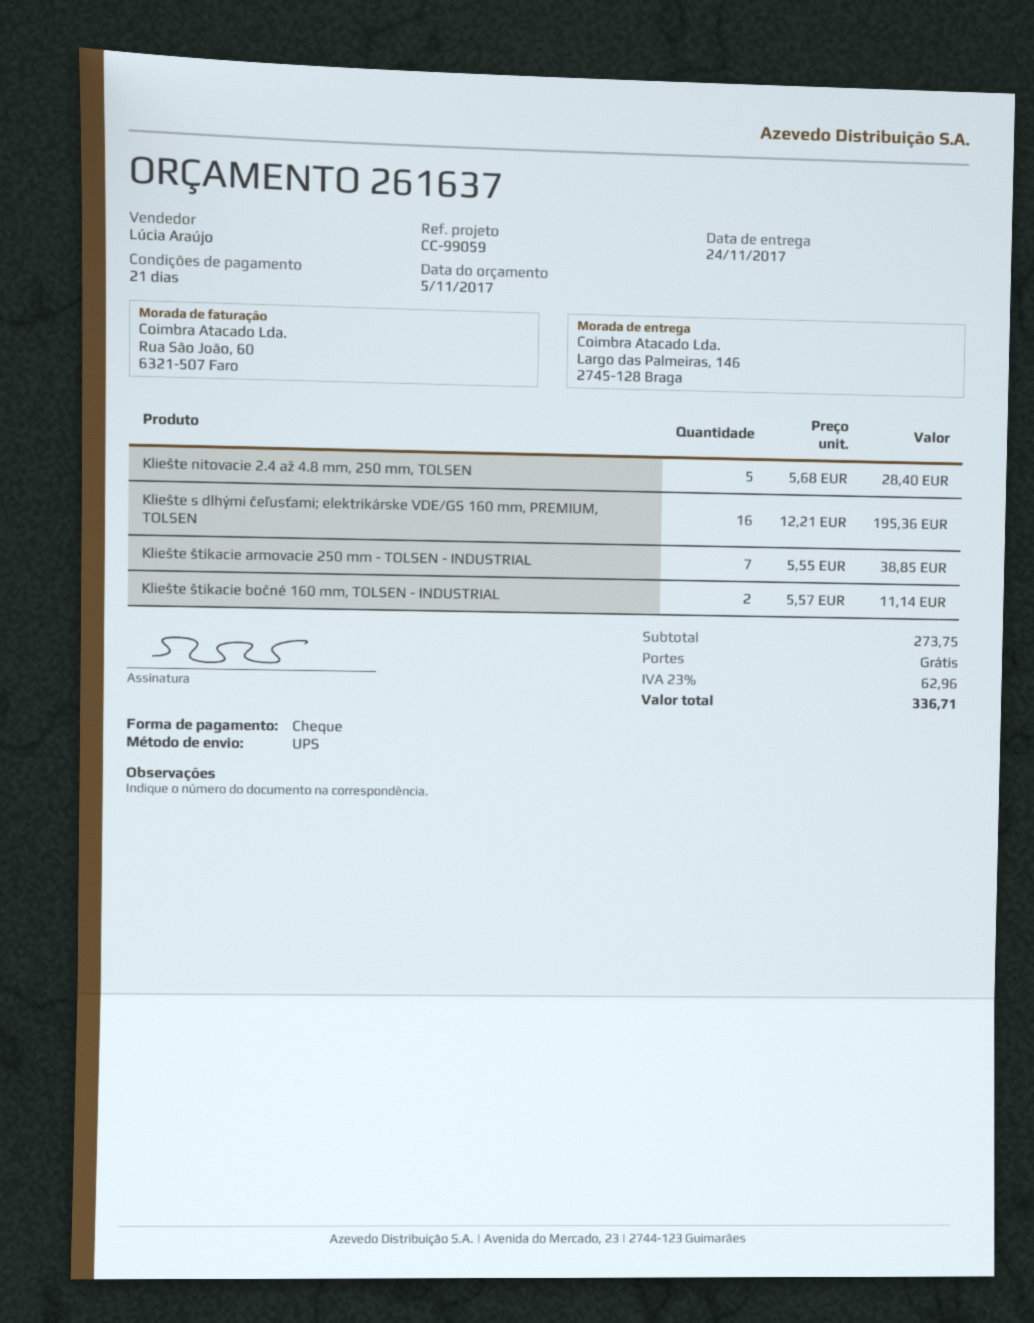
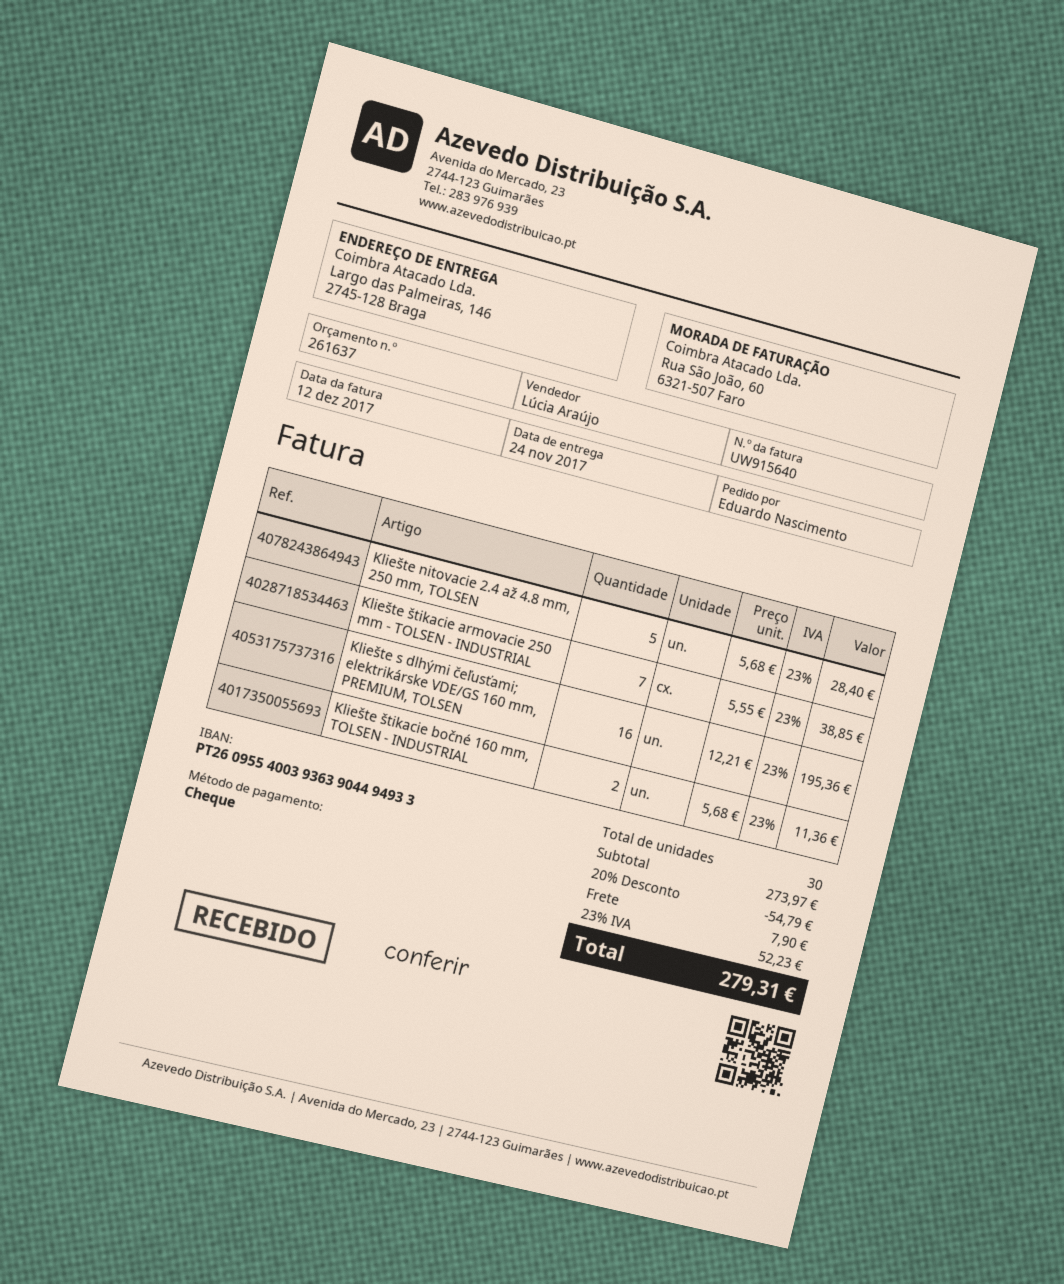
Kliešte štikacie bočné 160 mm, TOLSEN - INDUSTRIAL: 2 x 5.57 = 11.14 -> 2 x 5.68 = 11.36
subtotal: 273.75 -> 273.97
discount: none -> 20% = 54.79
shipping: 0.00 -> 7.90
tax: 23% = 62.96 -> 23% = 52.23
total: 336.71 -> 279.31

